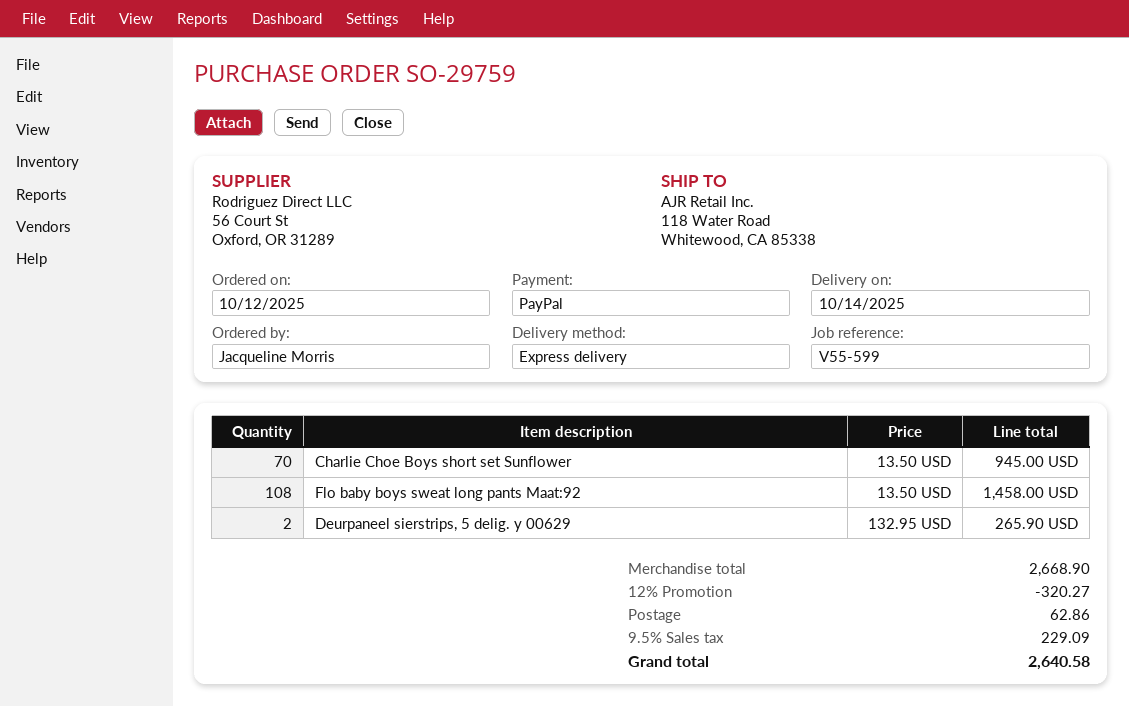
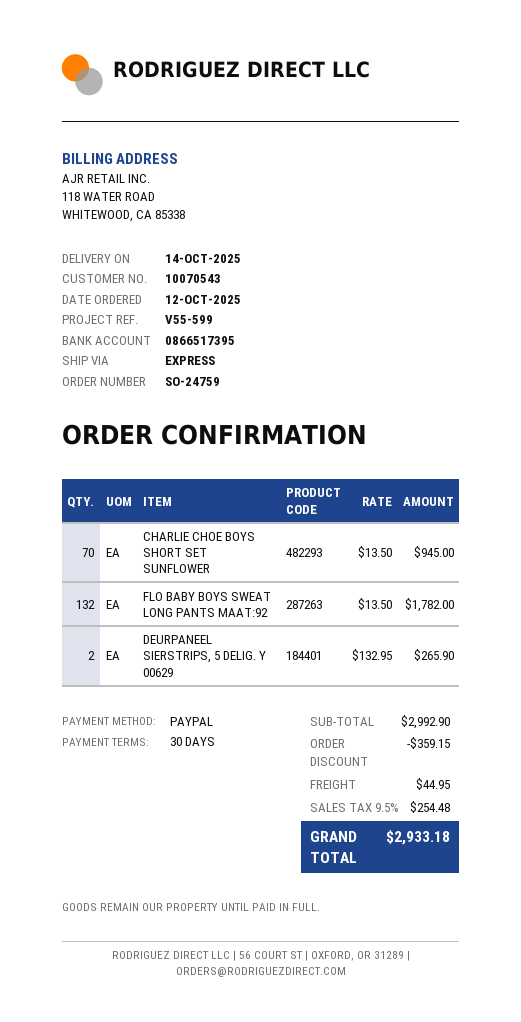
order number: SO-29759 -> SO-24759
Flo baby boys sweat long pants Maat:92: 108 x 13.50 = 1458.00 -> 132 x 13.50 = 1782.00
subtotal: 2668.90 -> 2992.90
discount: 320.27 -> 359.15
shipping: 62.86 -> 44.95
tax: 9.5% = 229.09 -> 9.5% = 254.48
total: 2640.58 -> 2933.18

